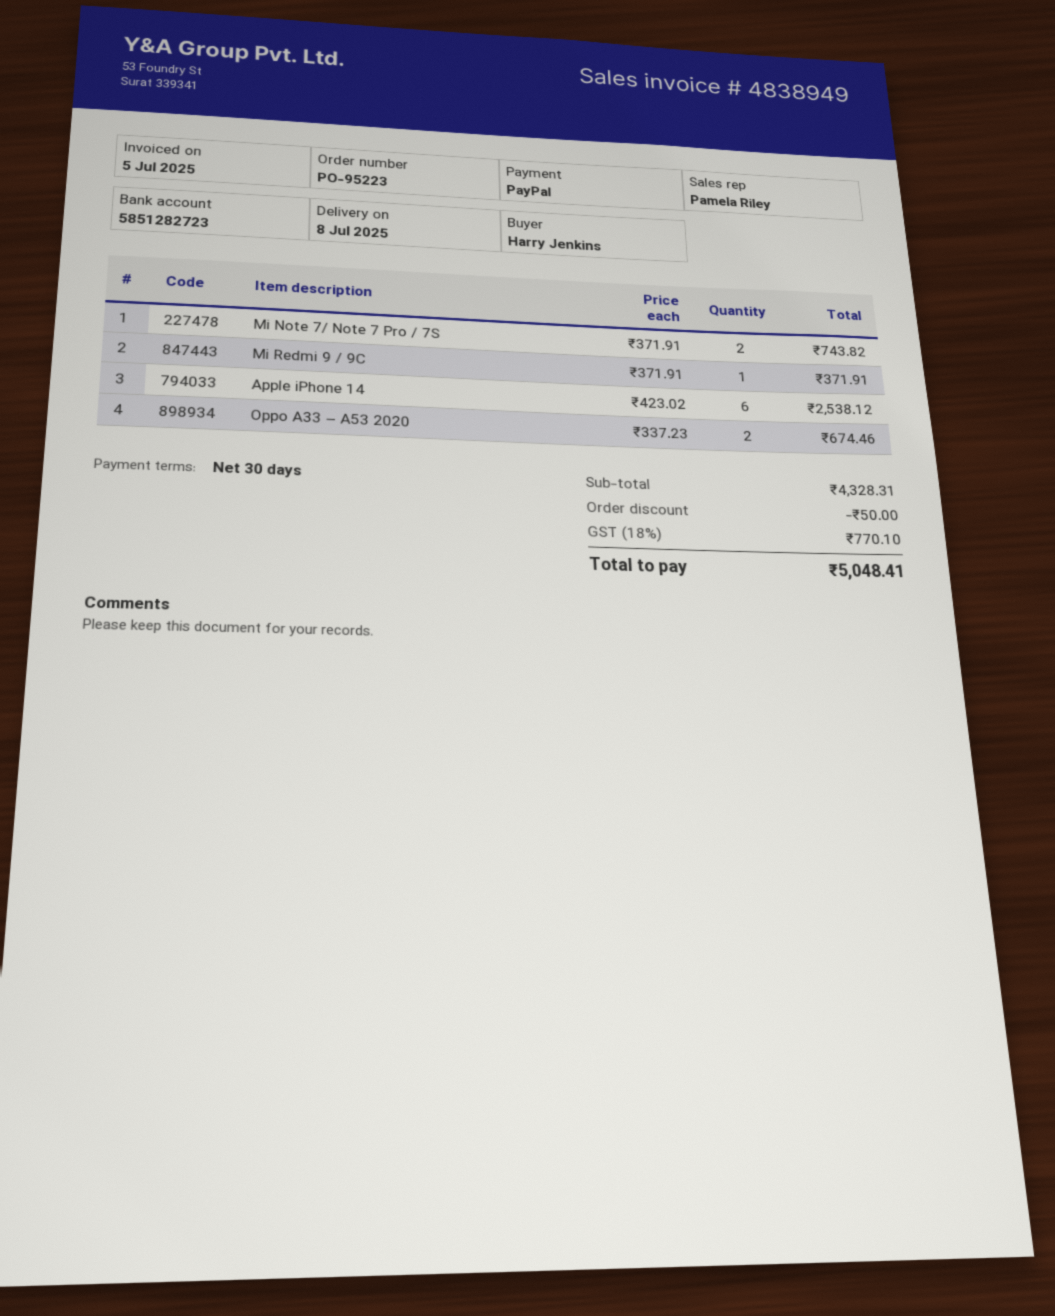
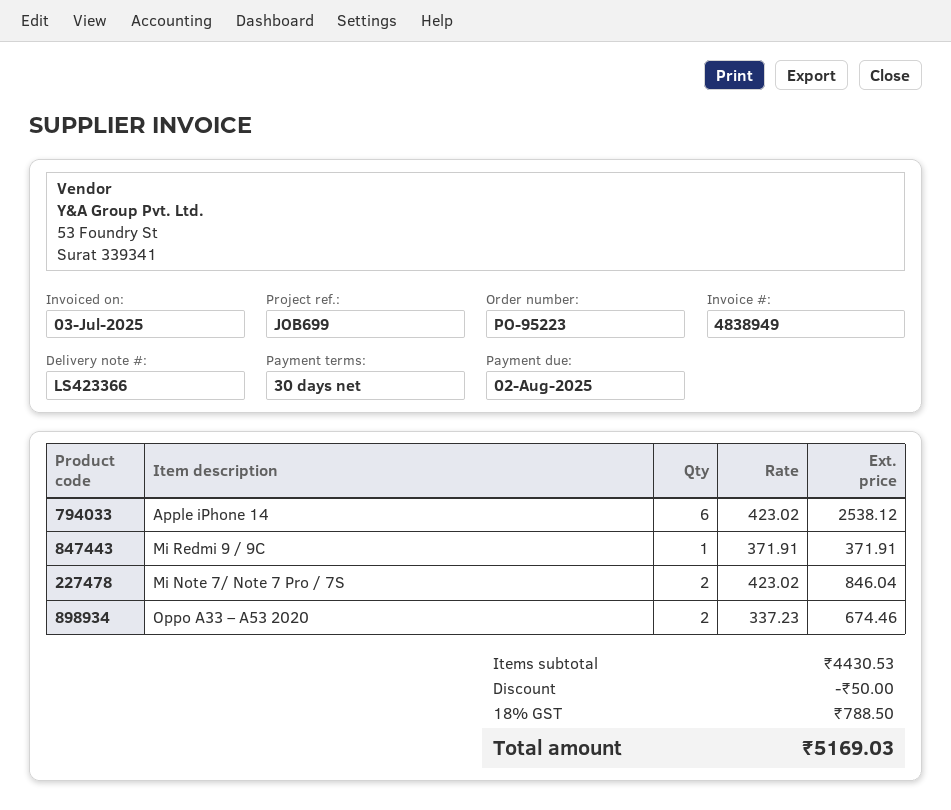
invoice date: 2025-07-05 -> 2025-07-03
Mi Note 7/ Note 7 Pro / 7S: 2 x 371.91 = 743.82 -> 2 x 423.02 = 846.04
subtotal: 4328.31 -> 4430.53
tax: 18% = 770.10 -> 18% = 788.50
total: 5048.41 -> 5169.03

